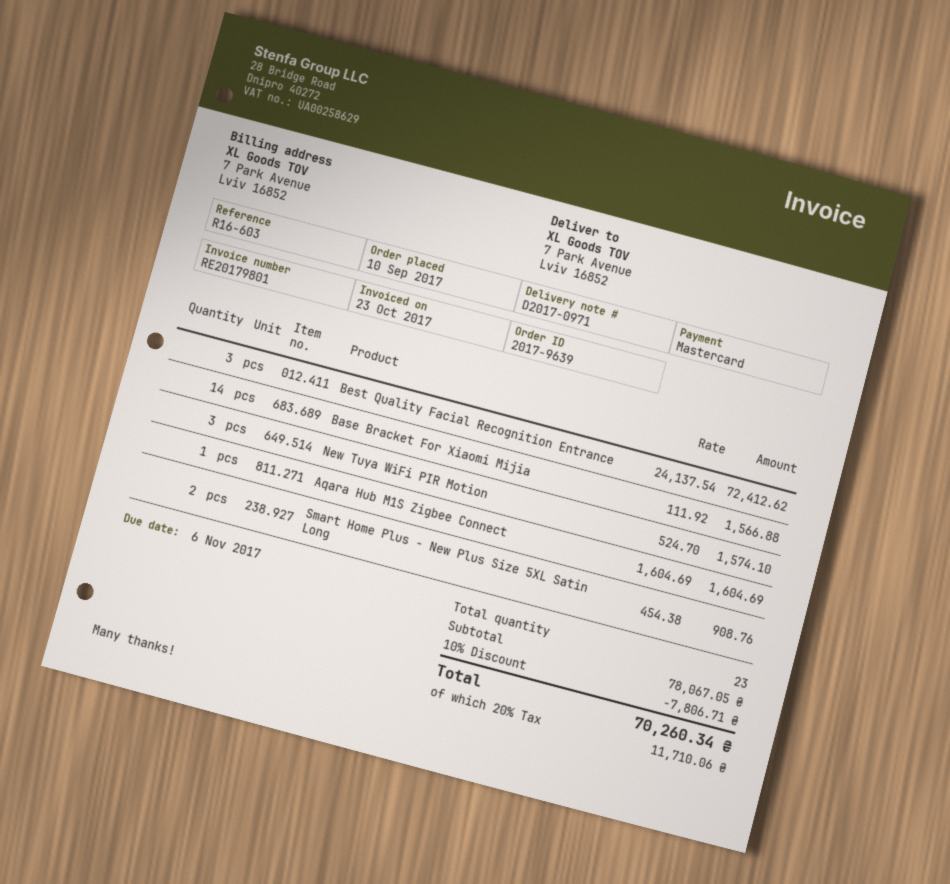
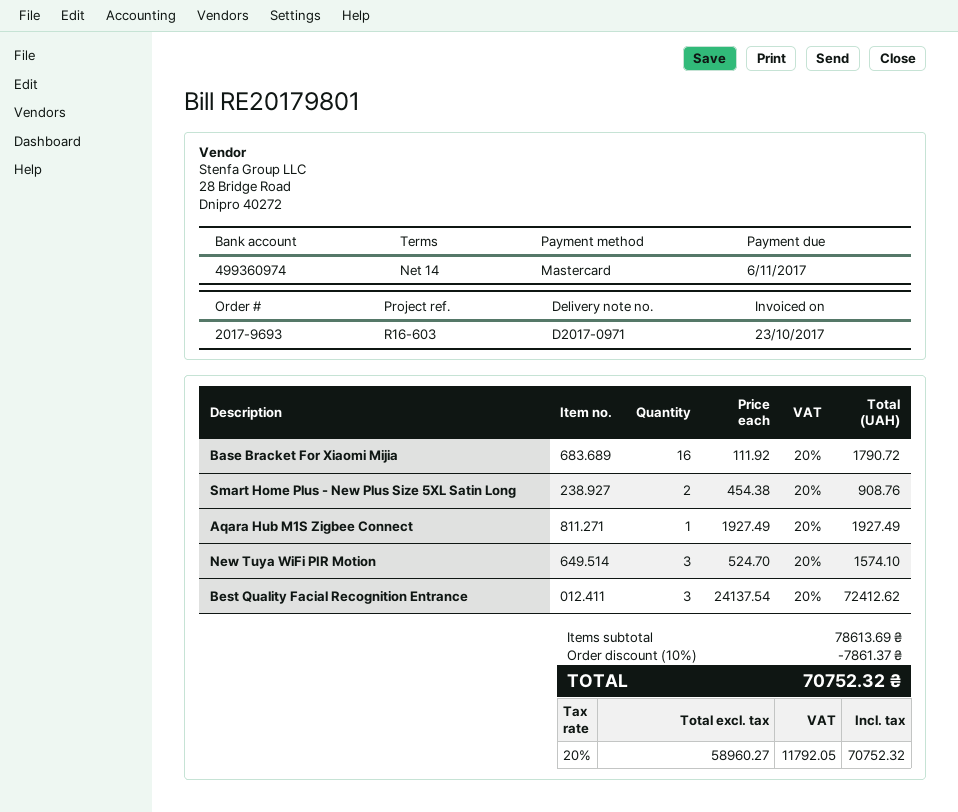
order number: 2017-9639 -> 2017-9693
Base Bracket For Xiaomi Mijia: 14 x 111.92 = 1566.88 -> 16 x 111.92 = 1790.72
Aqara Hub M1S Zigbee Connect: 1 x 1604.69 = 1604.69 -> 1 x 1927.49 = 1927.49
subtotal: 78067.05 -> 78613.69
discount: 10% = 7806.71 -> 10% = 7861.37
tax: 20% = 11710.06 -> 20% = 11792.05
total: 70260.34 -> 70752.32

